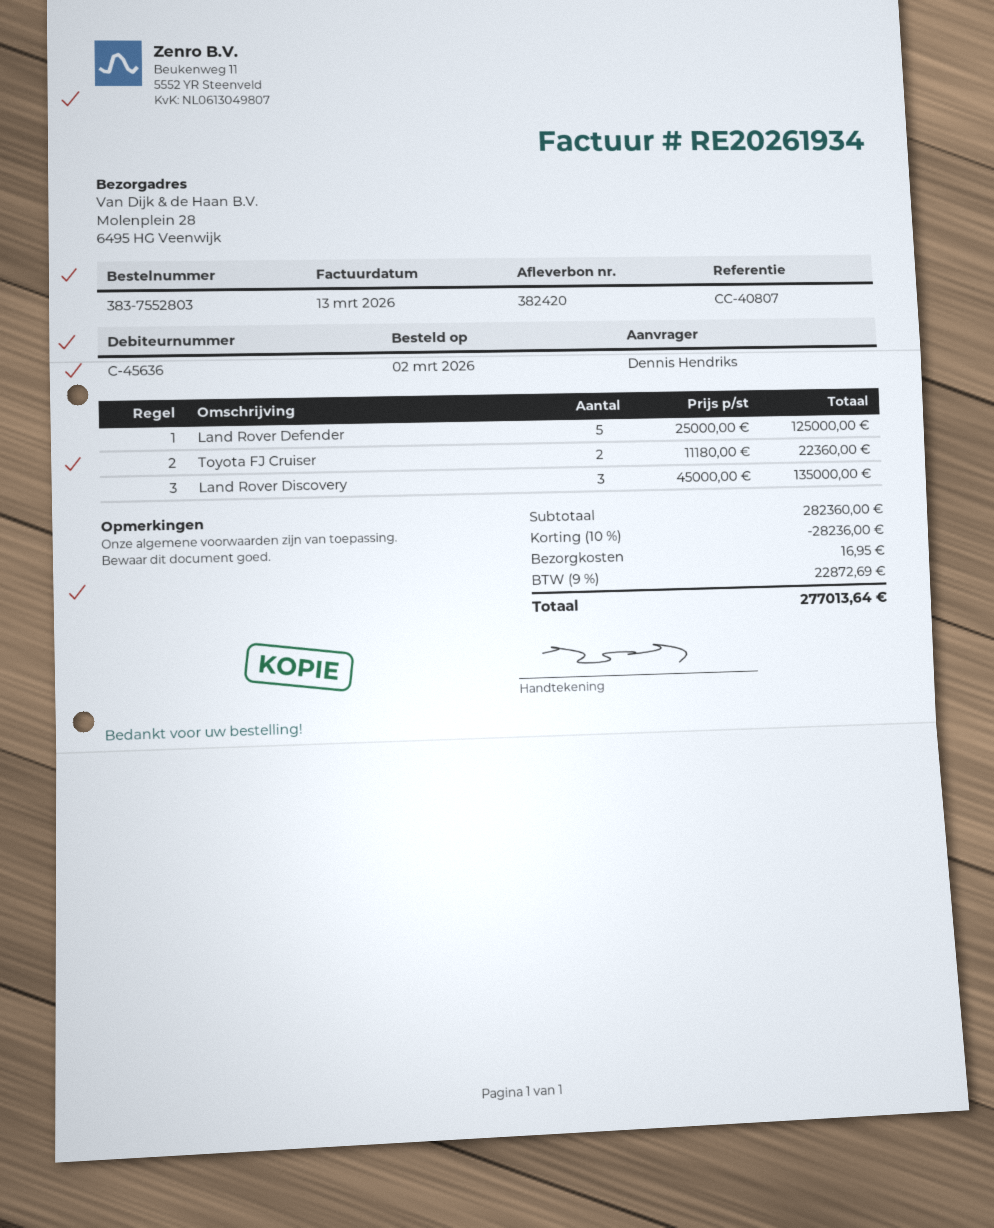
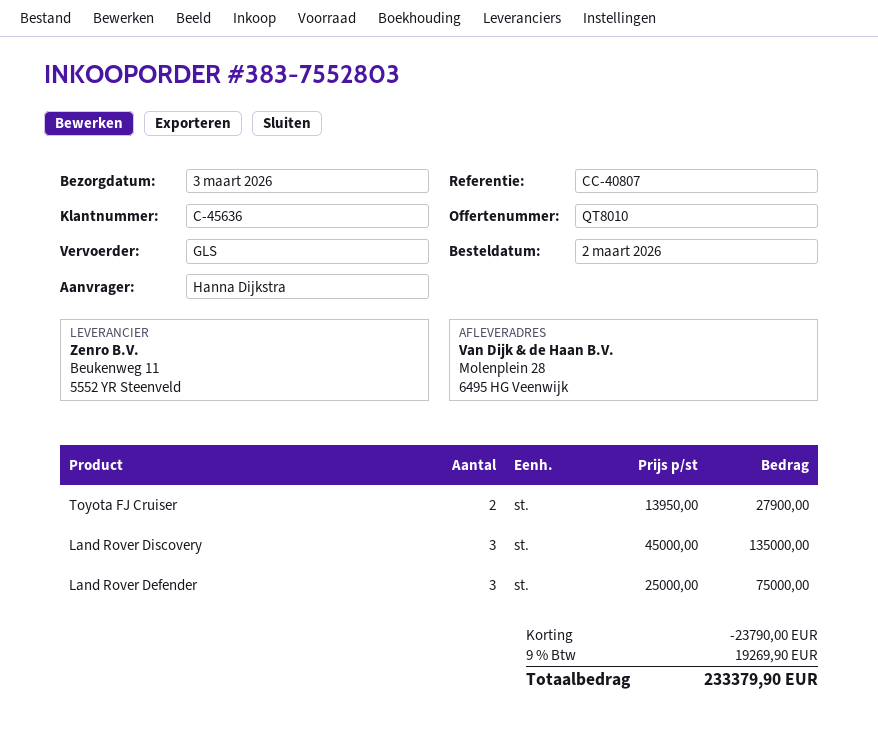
ordered by: Dennis Hendriks -> Hanna Dijkstra
Land Rover Defender: 5 x 25000.00 = 125000.00 -> 3 x 25000.00 = 75000.00
Toyota FJ Cruiser: 2 x 11180.00 = 22360.00 -> 2 x 13950.00 = 27900.00
discount: 28236.00 -> 23790.00
shipping: 16.95 -> none
tax: 9% = 22872.69 -> 9% = 19269.90
total: 277013.64 -> 233379.90

